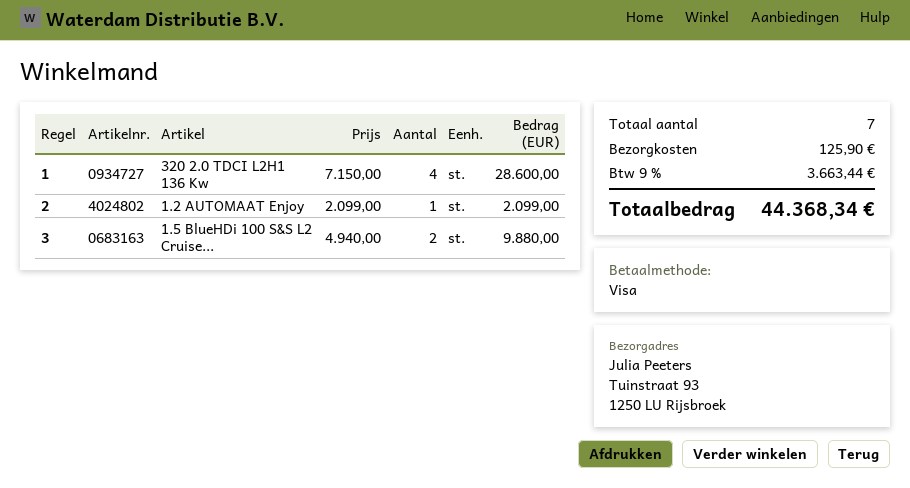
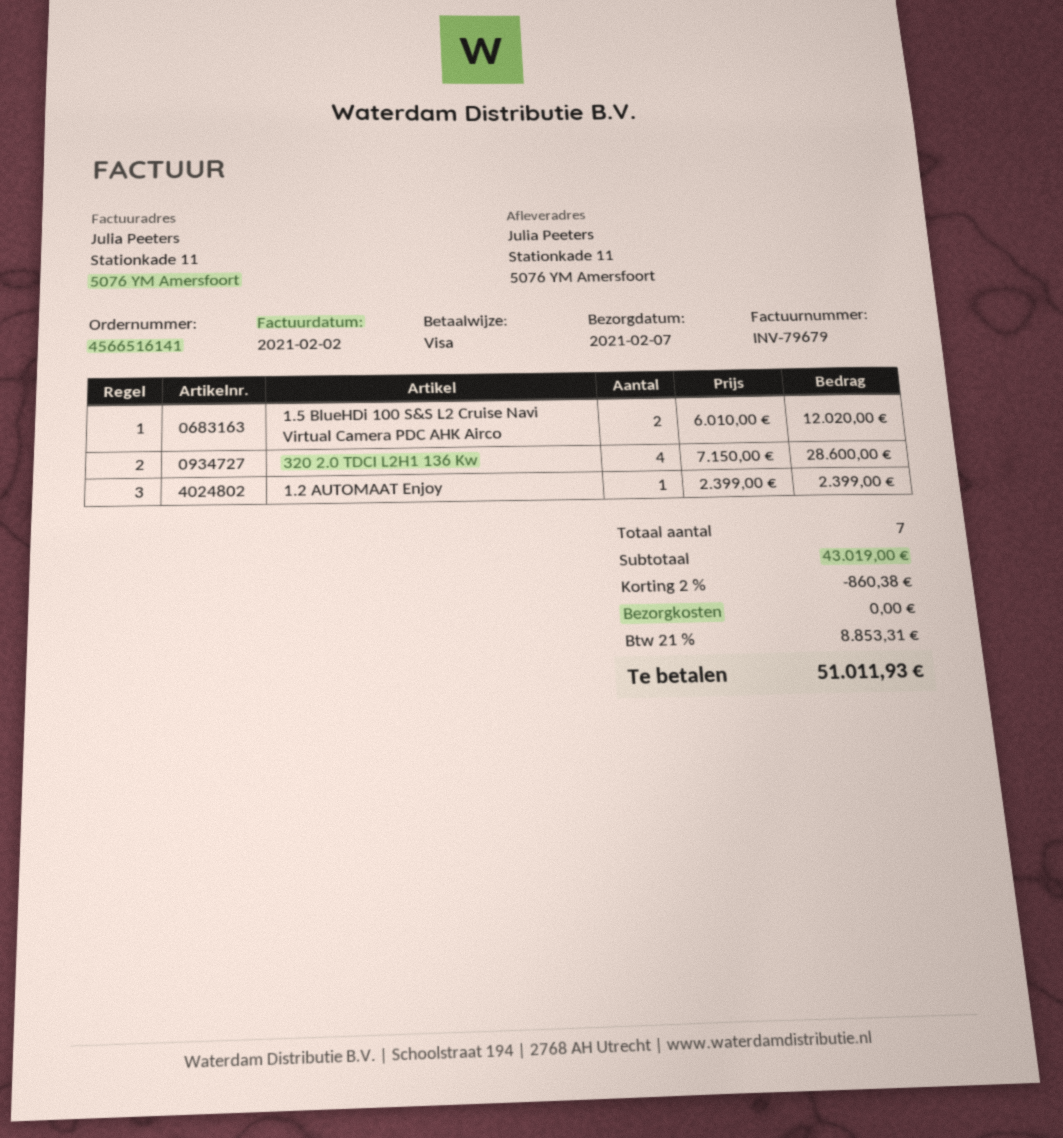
ship to: Tuinstraat 93, 1250 LU Rijsbroek -> Stationkade 11, 5076 YM Amersfoort
1.2 AUTOMAAT Enjoy: 1 x 2099.00 = 2099.00 -> 1 x 2399.00 = 2399.00
1.5 BlueHDi 100 S&S L2 Cruise...: 2 x 4940.00 = 9880.00 -> 2 x 6010.00 = 12020.00
discount: none -> 2% = 860.38
shipping: 125.90 -> 0.00
tax: 9% = 3663.44 -> 21% = 8853.31
total: 44368.34 -> 51011.93

